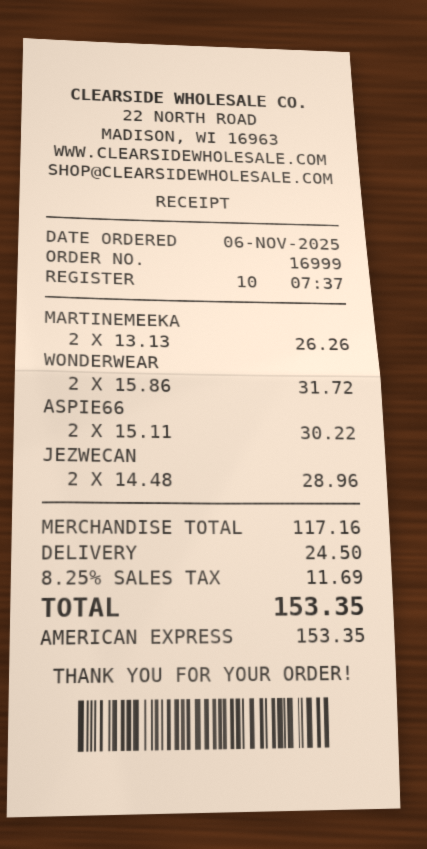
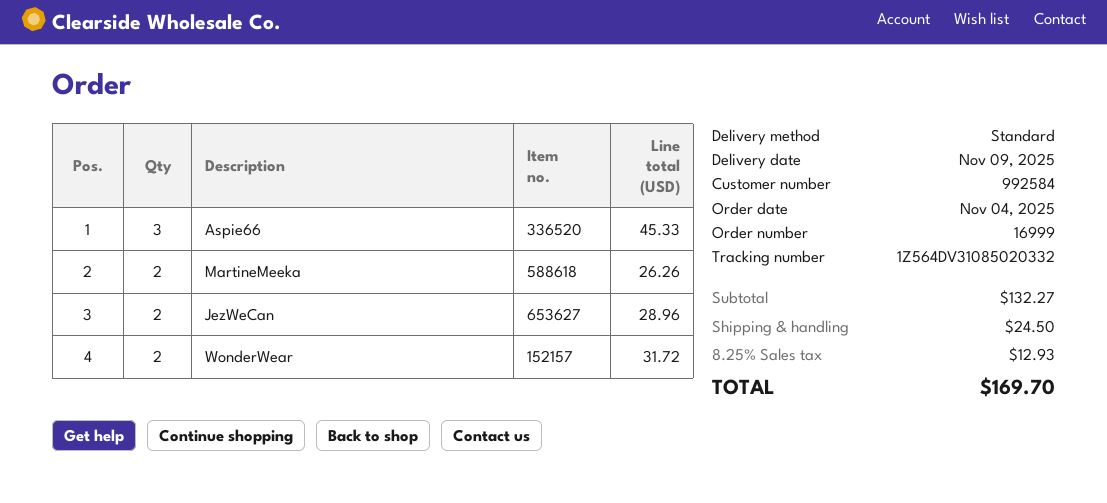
order date: 2025-11-06 -> 2025-11-04
ASPIE66: 2 for 30.22 -> 3 for 45.33
subtotal: 117.16 -> 132.27
tax: 8.25% = 11.69 -> 8.25% = 12.93
total: 153.35 -> 169.70

